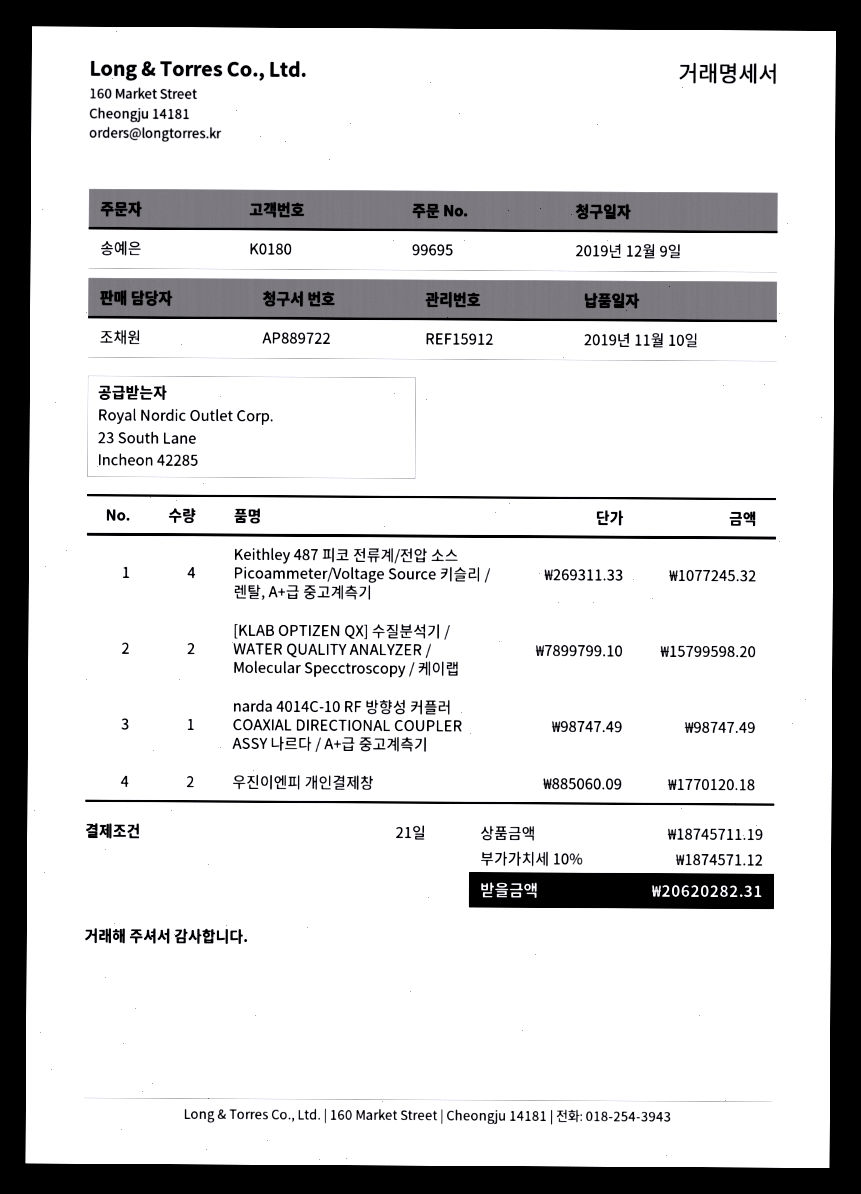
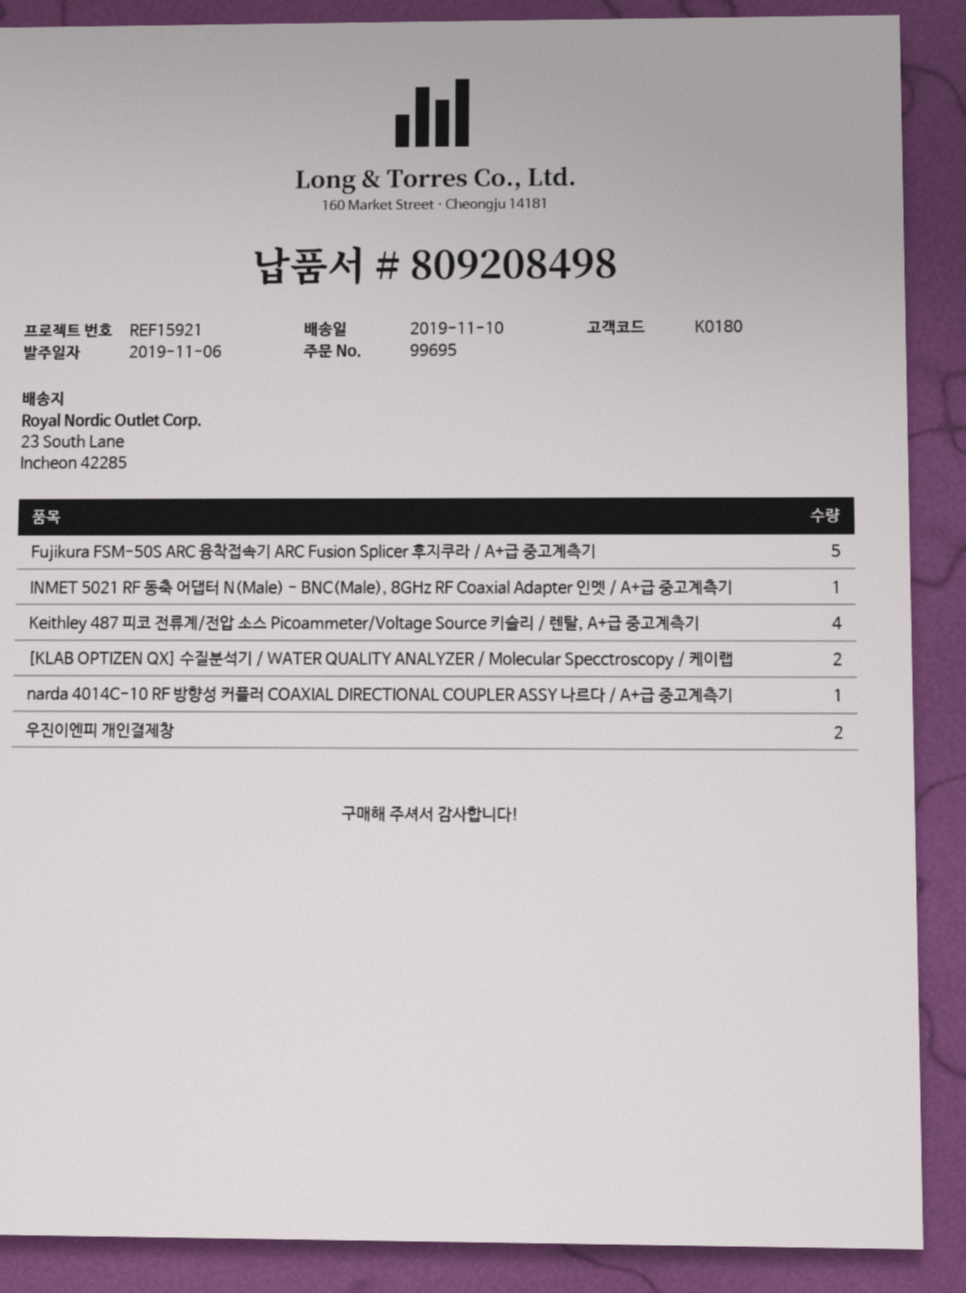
reference: REF15912 -> REF15921
Fujikura FSM-50S ARC 융착접속기 ARC Fusion Splicer 후지쿠라 / A+급 중고계측기: none -> 5
INMET 5021 RF 동축 어댑터 N(Male) - BNC(Male), 8GHz RF Coaxial Adapter 인멧 / A+급 중고계측기: none -> 1

